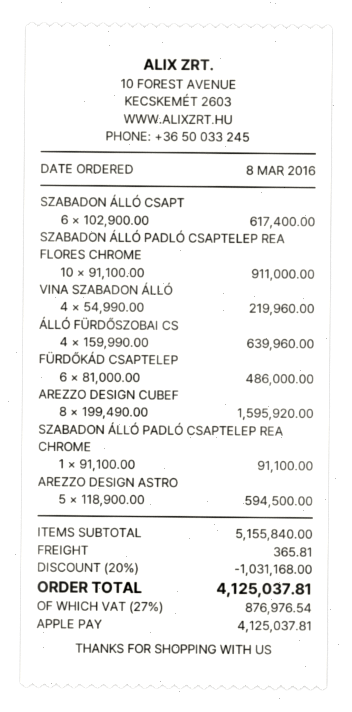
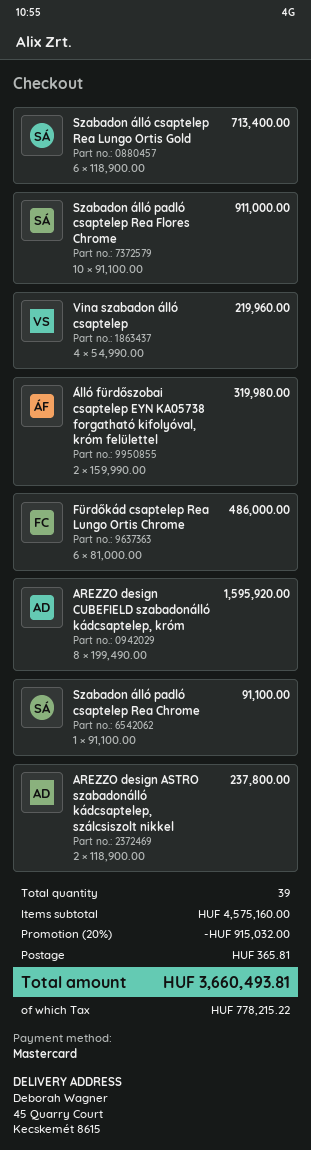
payment method: Apple Pay -> Mastercard
SZABADON ÁLLÓ CSAPT: 6 x 102900.00 = 617400.00 -> 6 x 118900.00 = 713400.00
ÁLLÓ FÜRDŐSZOBAI CS: 4 x 159990.00 = 639960.00 -> 2 x 159990.00 = 319980.00
AREZZO DESIGN ASTRO: 5 x 118900.00 = 594500.00 -> 2 x 118900.00 = 237800.00
subtotal: 5155840.00 -> 4575160.00
discount: 20% = 1031168.00 -> 20% = 915032.00
tax: 876976.54 -> 778215.22
total: 4125037.81 -> 3660493.81

